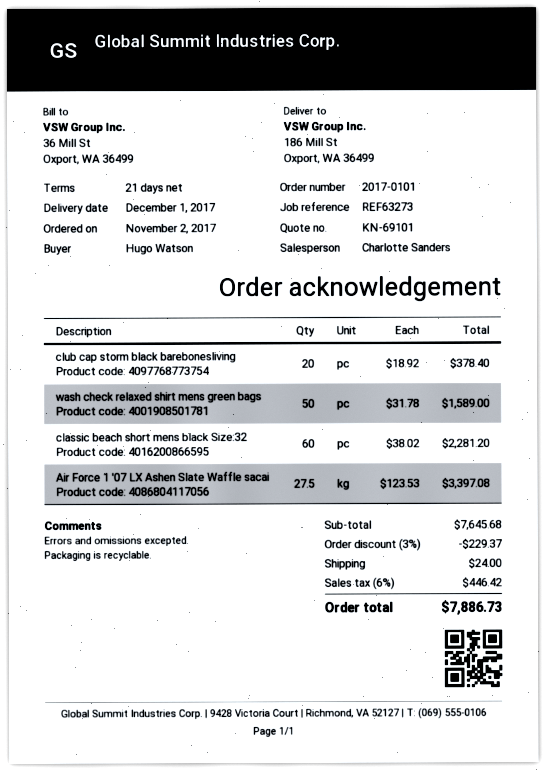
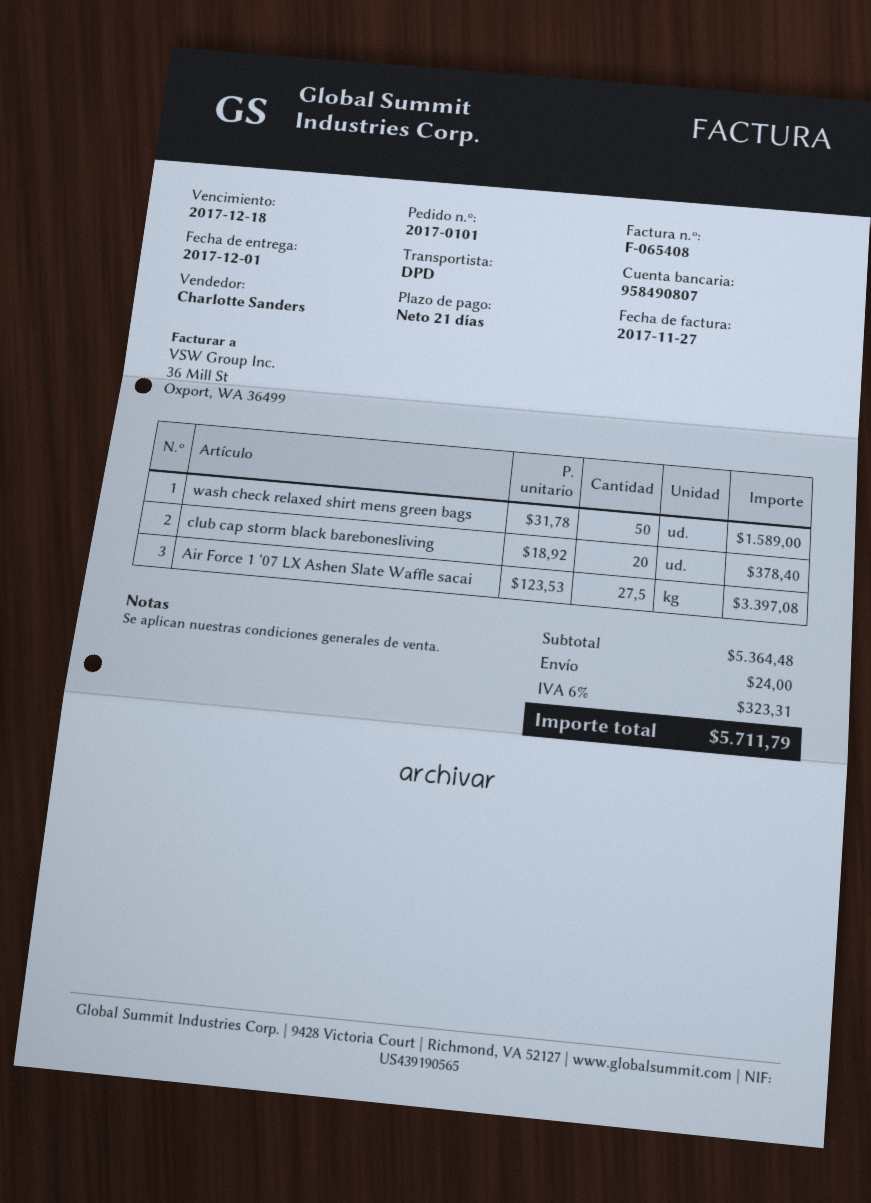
classic beach short mens black Size:32: 60 x 38.02 = 2281.20 -> none
subtotal: 7645.68 -> 5364.48
discount: 3% = 229.37 -> none
tax: 6% = 446.42 -> 6% = 323.31
total: 7886.73 -> 5711.79

